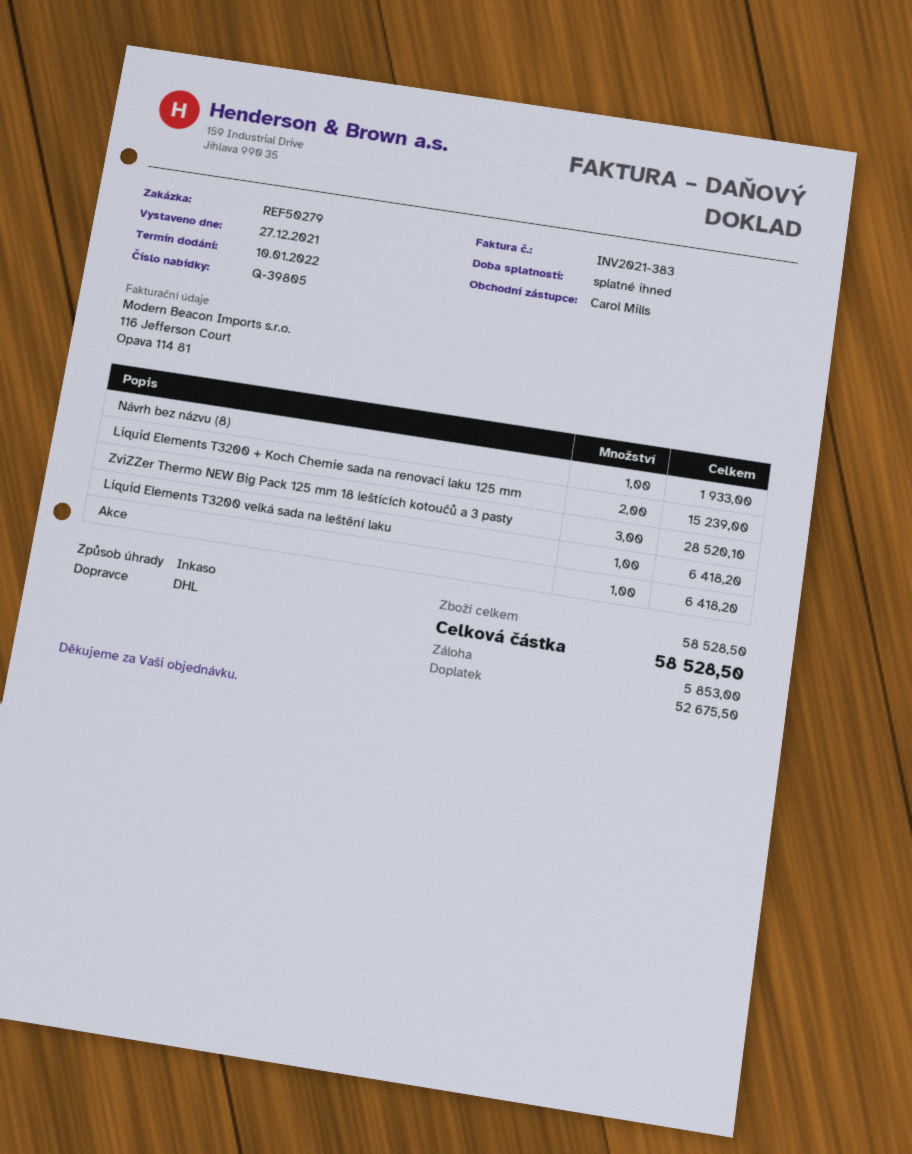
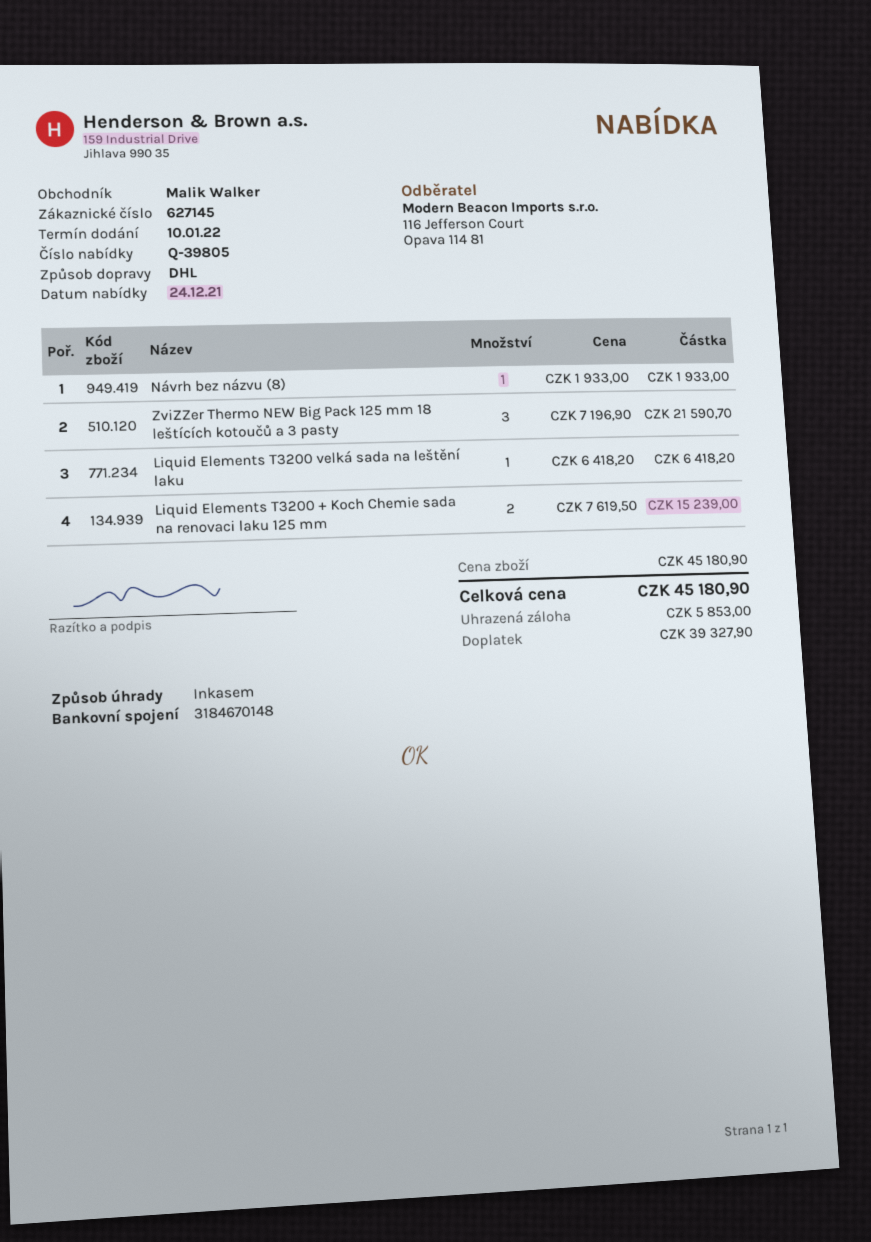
sales rep: Carol Mills -> Malik Walker
ZviZZer Thermo NEW Big Pack 125 mm 18 leštících kotoučů a 3 pasty: 3 for 28520.10 -> 3 for 21590.70
Akce: 1 for 6418.20 -> none
subtotal: 58528.50 -> 45180.90
total: 58528.50 -> 45180.90
balance: 52675.50 -> 39327.90

